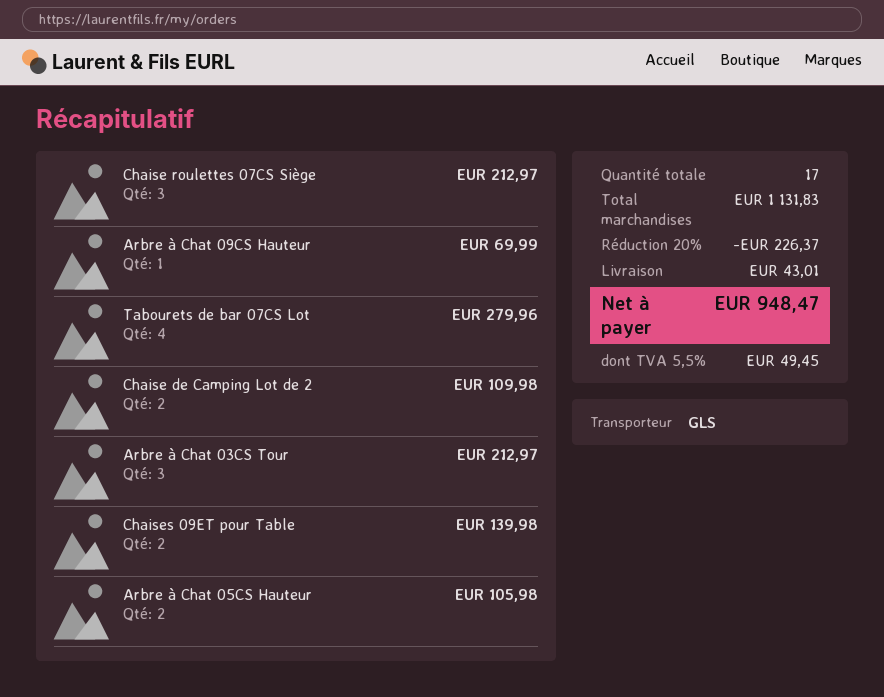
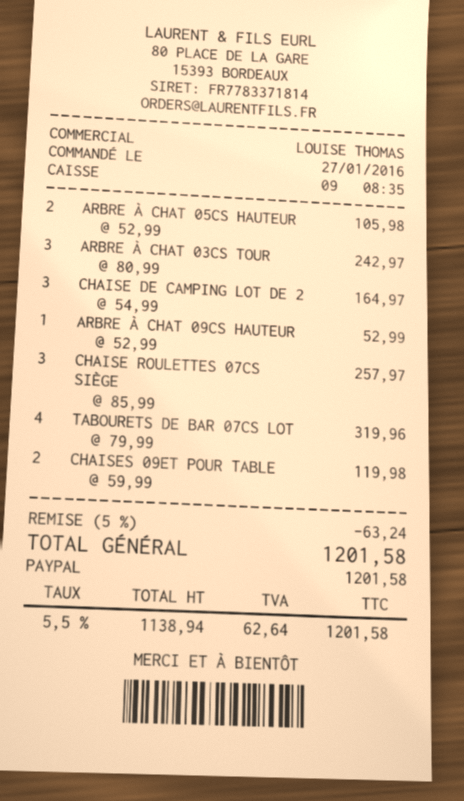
Chaise roulettes 07CS Siège: 3 for 212.97 -> 3 for 257.97
Arbre à Chat 09CS Hauteur: 1 for 69.99 -> 1 for 52.99
Tabourets de bar 07CS Lot: 4 for 279.96 -> 4 for 319.96
Chaise de Camping Lot de 2: 2 for 109.98 -> 3 for 164.97
Arbre à Chat 03CS Tour: 3 for 212.97 -> 3 for 242.97
Chaises 09ET pour Table: 2 for 139.98 -> 2 for 119.98
discount: 20% = 226.37 -> 5% = 63.24
shipping: 43.01 -> none
tax: 5.5% = 49.45 -> 5.5% = 62.64
total: 948.47 -> 1201.58

